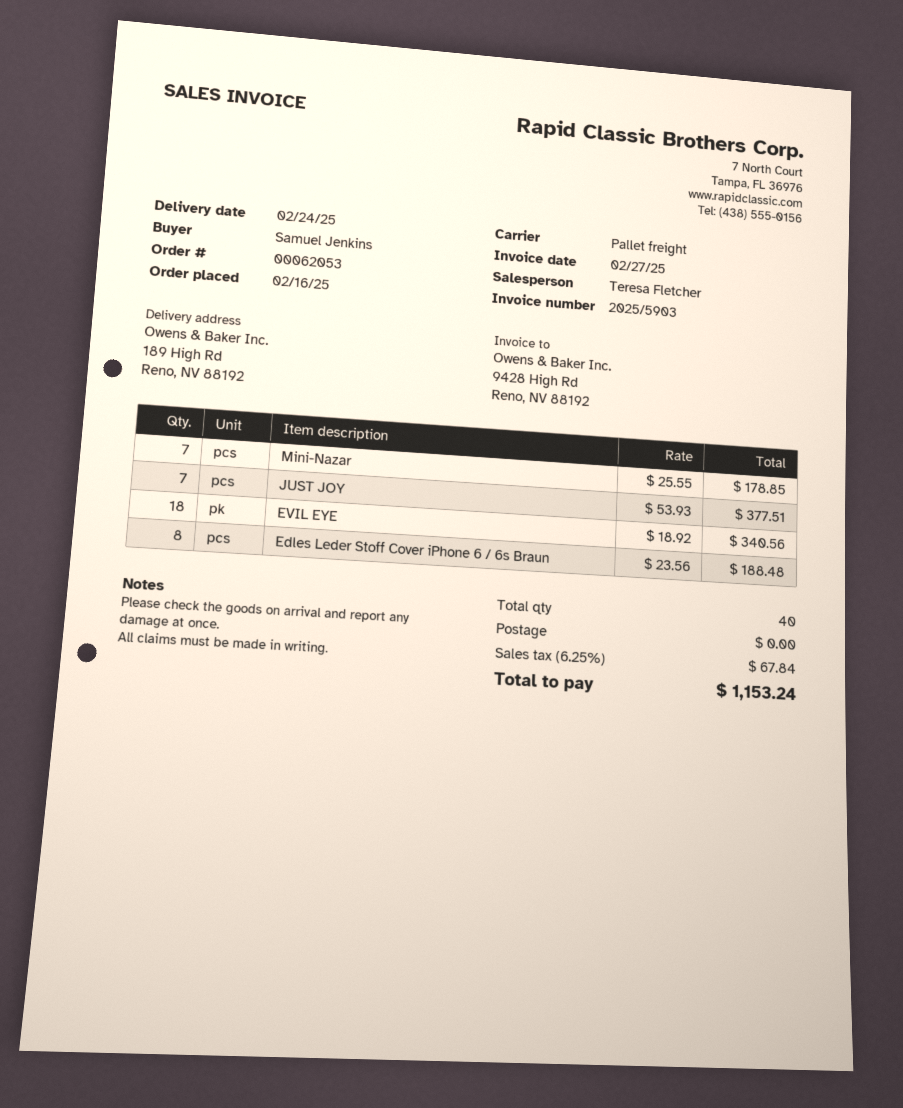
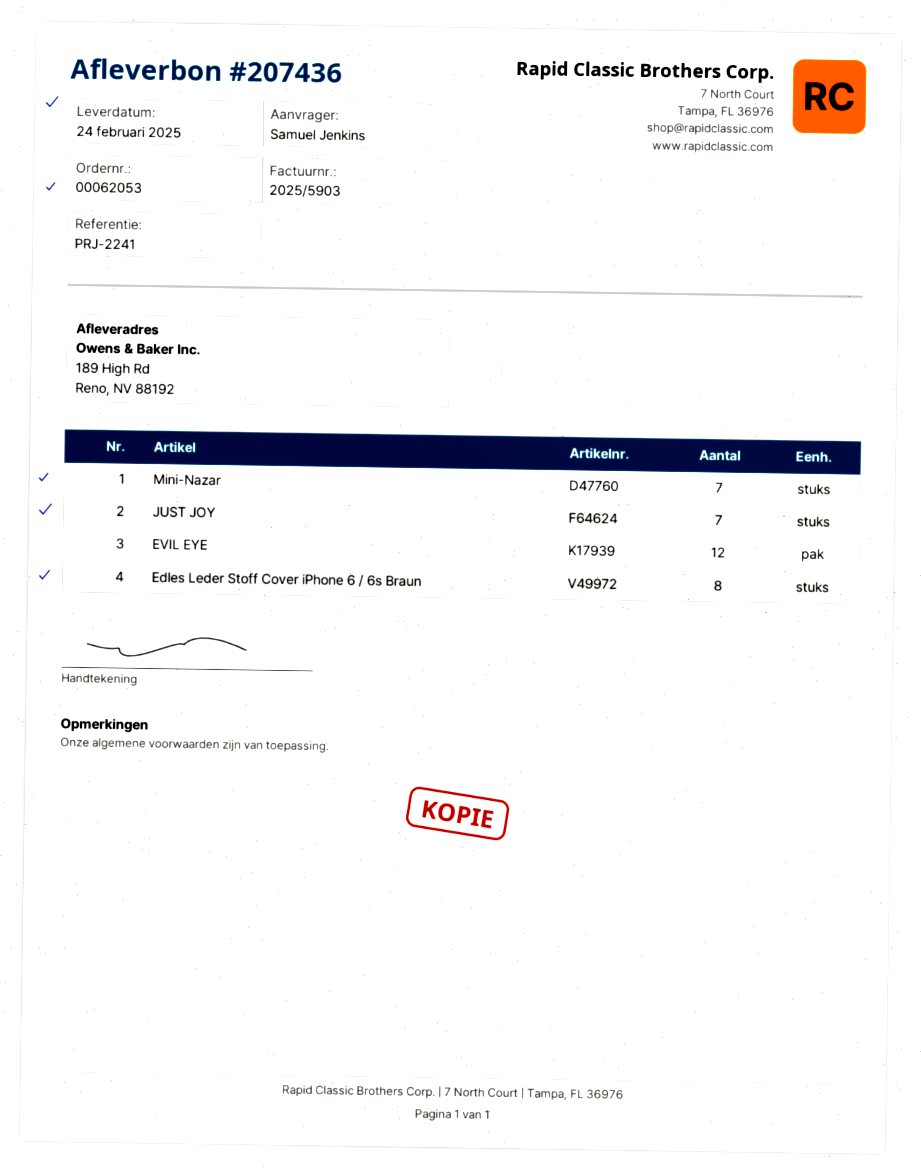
EVIL EYE: 18 -> 12

